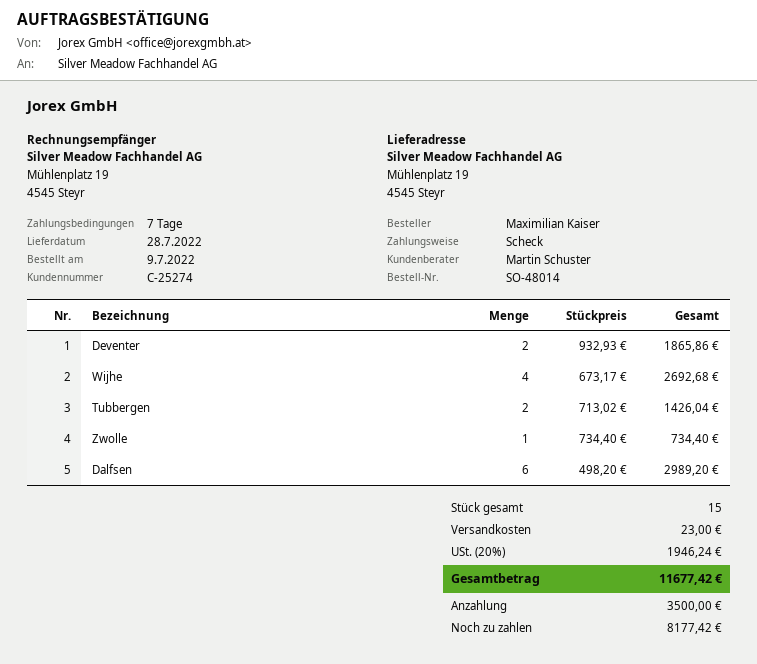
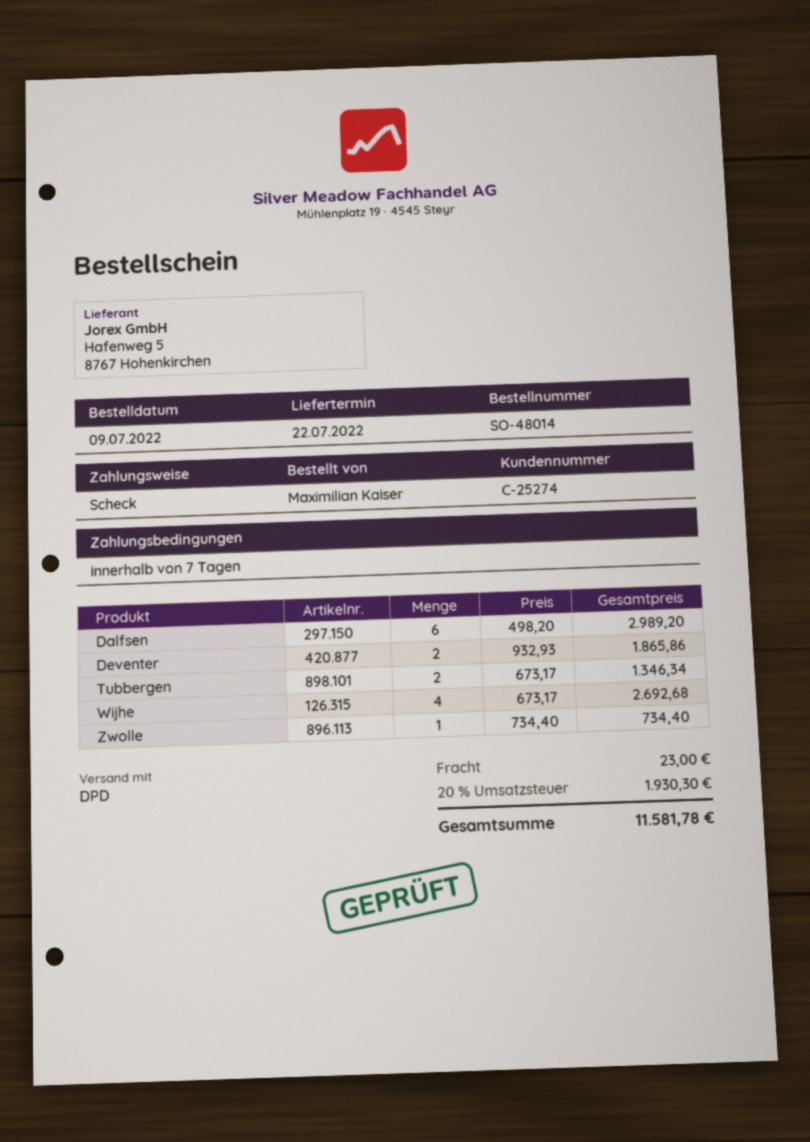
delivery date: 2022-07-28 -> 2022-07-22
Tubbergen: 2 x 713.02 = 1426.04 -> 2 x 673.17 = 1346.34
tax: 20% = 1946.24 -> 20% = 1930.30
total: 11677.42 -> 11581.78

